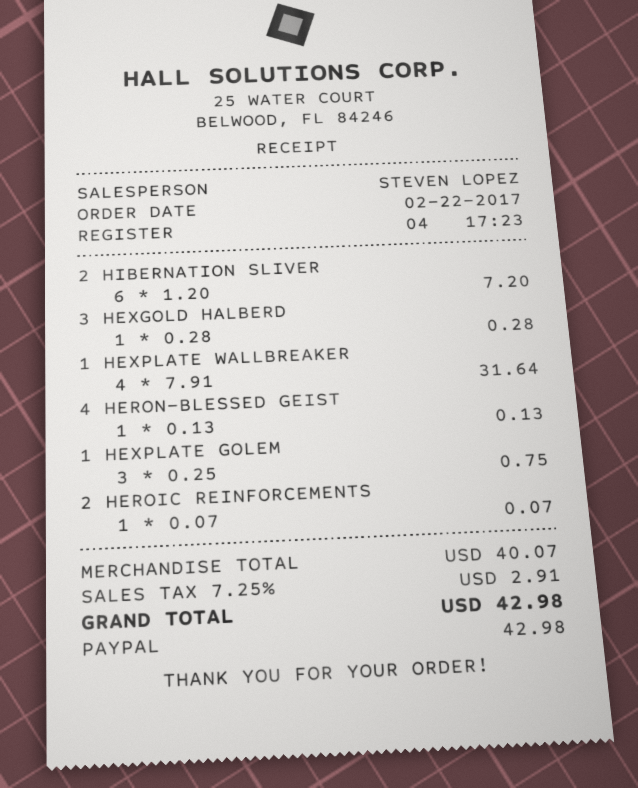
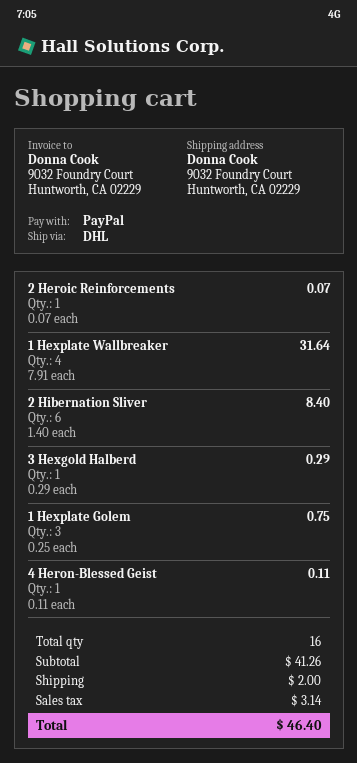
2 HIBERNATION SLIVER: 6 x 1.20 = 7.20 -> 6 x 1.40 = 8.40
3 HEXGOLD HALBERD: 1 x 0.28 = 0.28 -> 1 x 0.29 = 0.29
4 HERON-BLESSED GEIST: 1 x 0.13 = 0.13 -> 1 x 0.11 = 0.11
subtotal: 40.07 -> 41.26
shipping: none -> 2.00
tax: 2.91 -> 3.14
total: 42.98 -> 46.40

